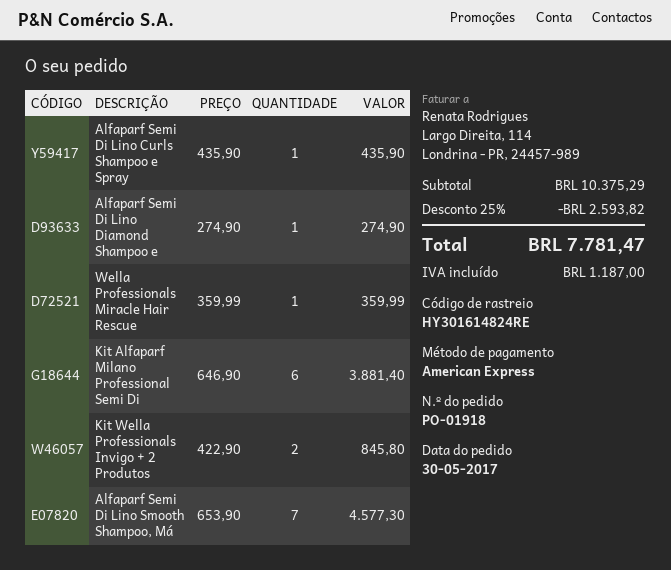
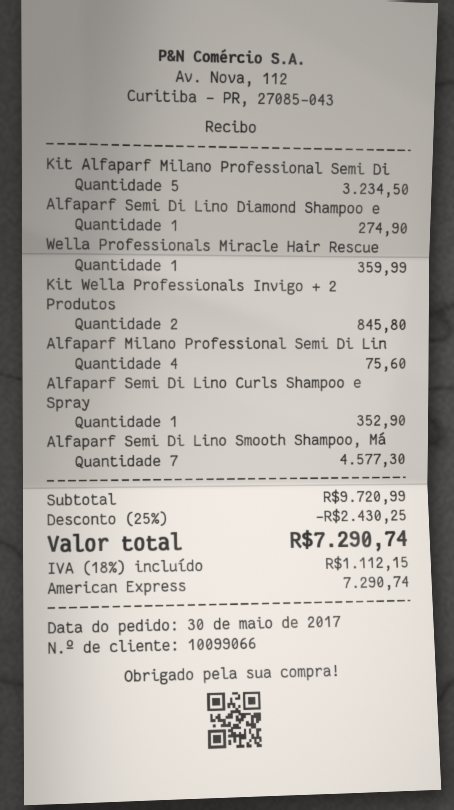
Alfaparf Semi Di Lino Curls Shampoo e Spray: 1 for 435.90 -> 1 for 352.90
Kit Alfaparf Milano Professional Semi Di: 6 for 3881.40 -> 5 for 3234.50
Alfaparf Milano Professional Semi Di Lin: none -> 4 for 75.60
subtotal: 10375.29 -> 9720.99
discount: 25% = 2593.82 -> 25% = 2430.25
tax: 1187.00 -> 1112.15
total: 7781.47 -> 7290.74

